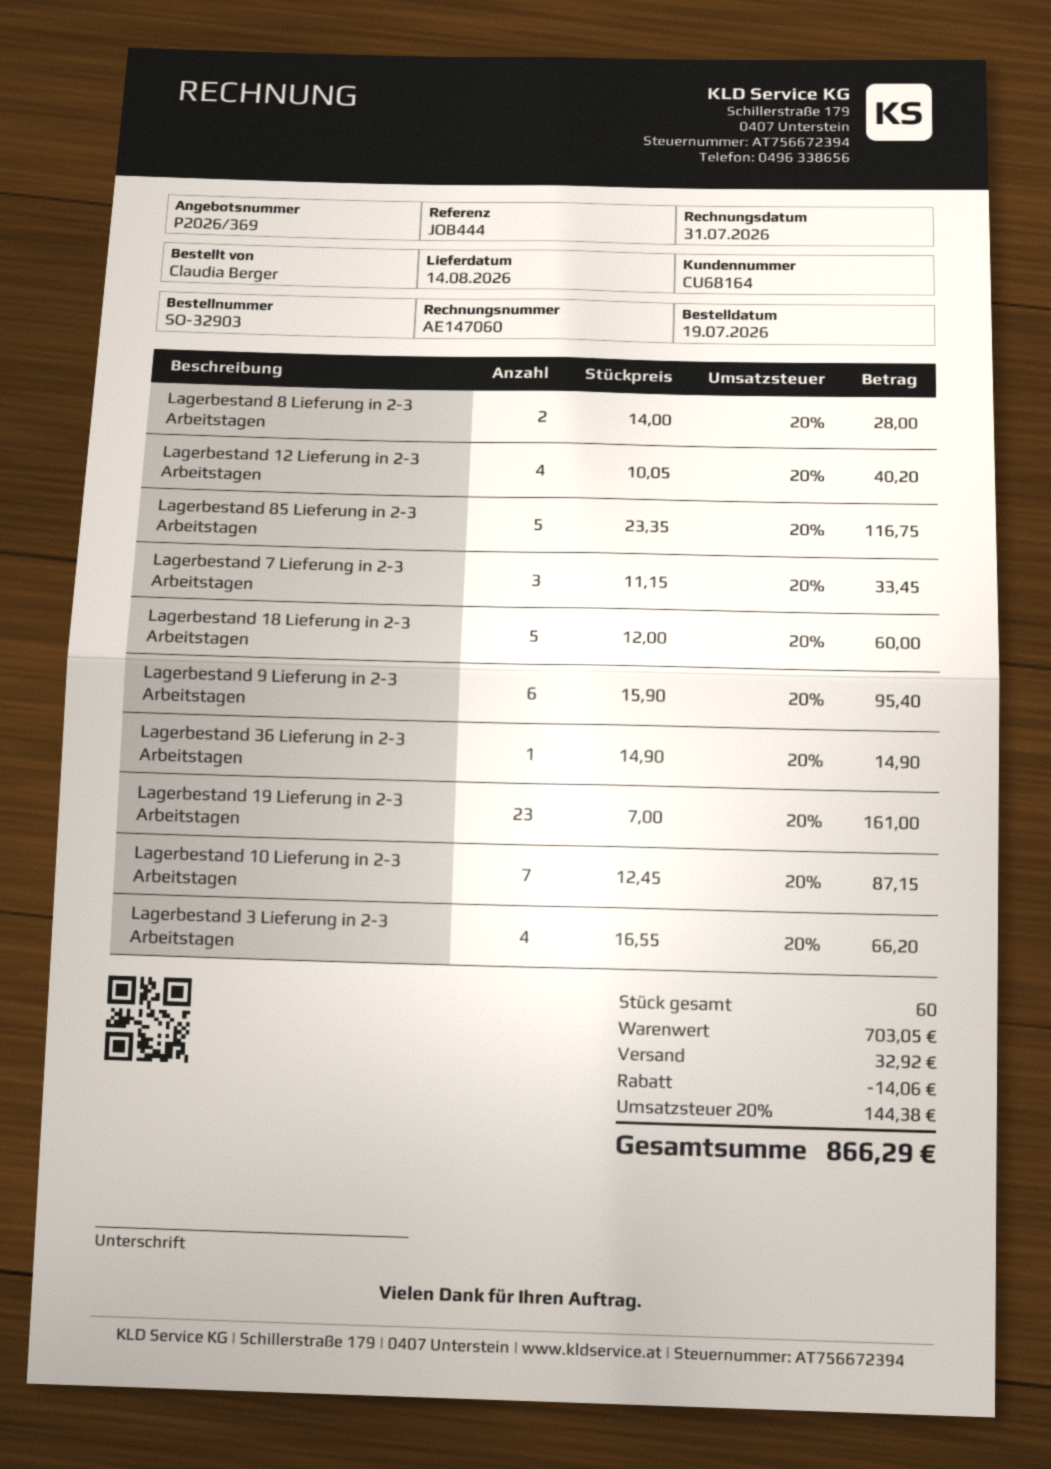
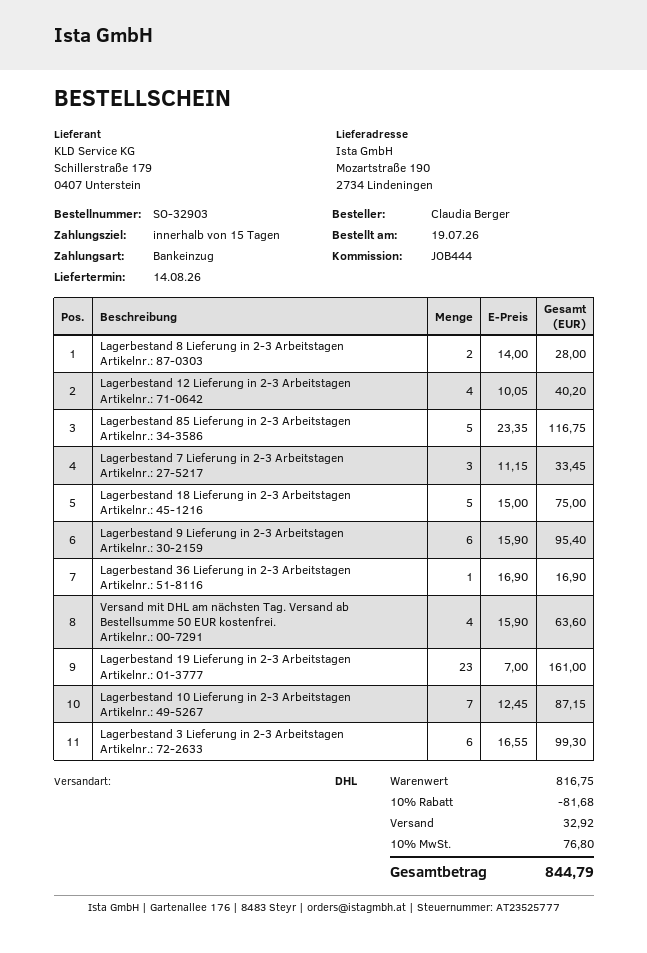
Lagerbestand 18 Lieferung in 2-3 Arbeitstagen: 5 x 12.00 = 60.00 -> 5 x 15.00 = 75.00
Lagerbestand 36 Lieferung in 2-3 Arbeitstagen: 1 x 14.90 = 14.90 -> 1 x 16.90 = 16.90
Lagerbestand 3 Lieferung in 2-3 Arbeitstagen: 4 x 16.55 = 66.20 -> 6 x 16.55 = 99.30
Versand mit DHL am nächsten Tag. Versand ab Bestellsumme 50 EUR kostenfrei.: none -> 4 x 15.90 = 63.60
subtotal: 703.05 -> 816.75
discount: 14.06 -> 81.68
tax: 20% = 144.38 -> 10% = 76.80
total: 866.29 -> 844.79

